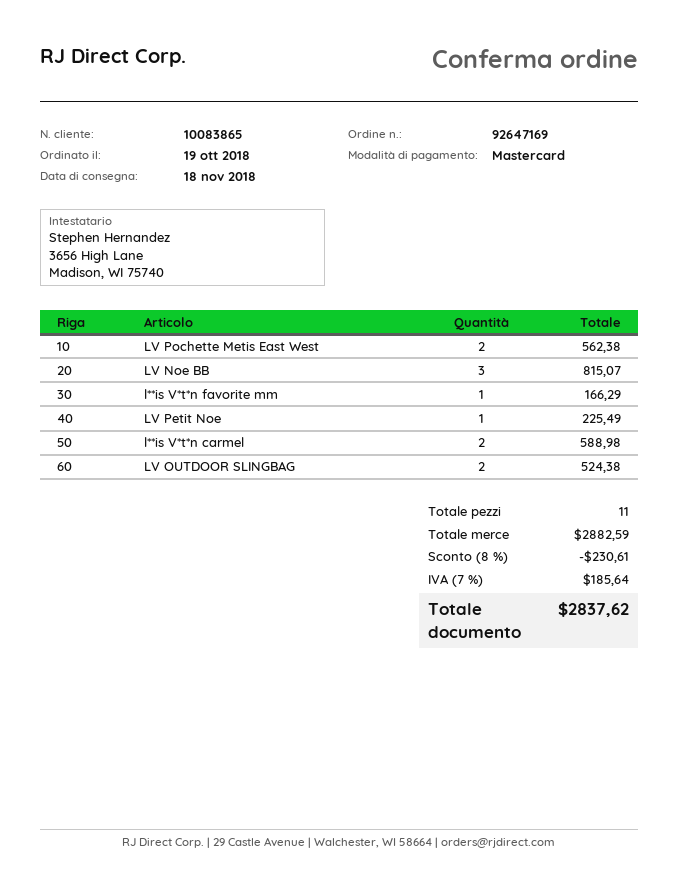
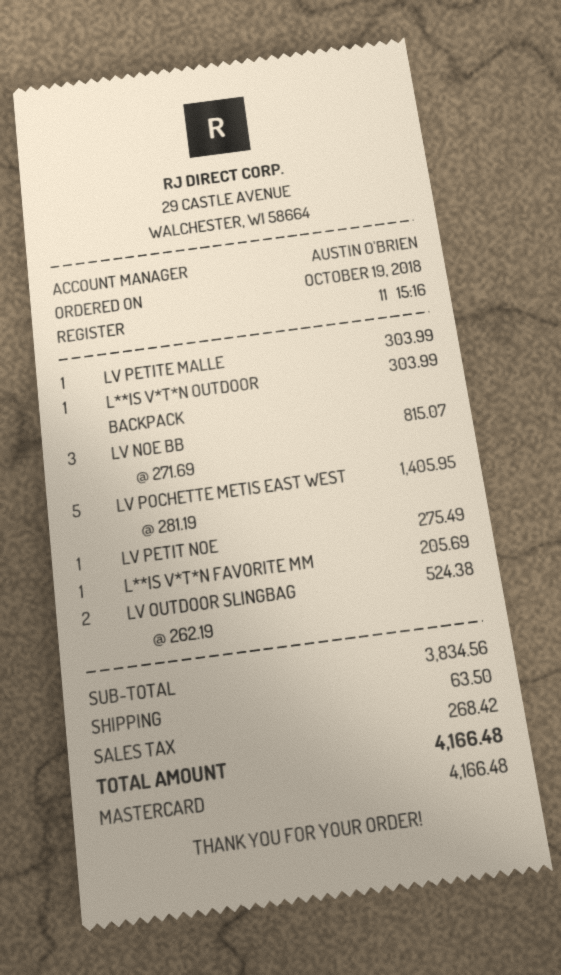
LV Pochette Metis East West: 2 for 562.38 -> 5 for 1405.95
l**is V*t*n favorite mm: 1 for 166.29 -> 1 for 205.69
LV Petit Noe: 1 for 225.49 -> 1 for 275.49
l**is V*t*n carmel: 2 for 588.98 -> none
LV PETITE MALLE: none -> 1 for 303.99
L**IS V*T*N OUTDOOR BACKPACK: none -> 1 for 303.99
subtotal: 2882.59 -> 3834.56
discount: 8% = 230.61 -> none
shipping: none -> 63.50
tax: 185.64 -> 268.42
total: 2837.62 -> 4166.48

